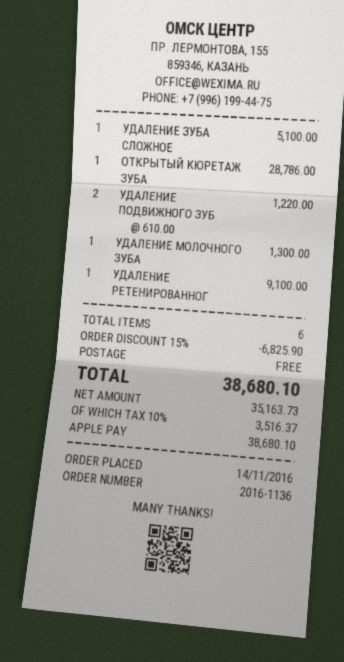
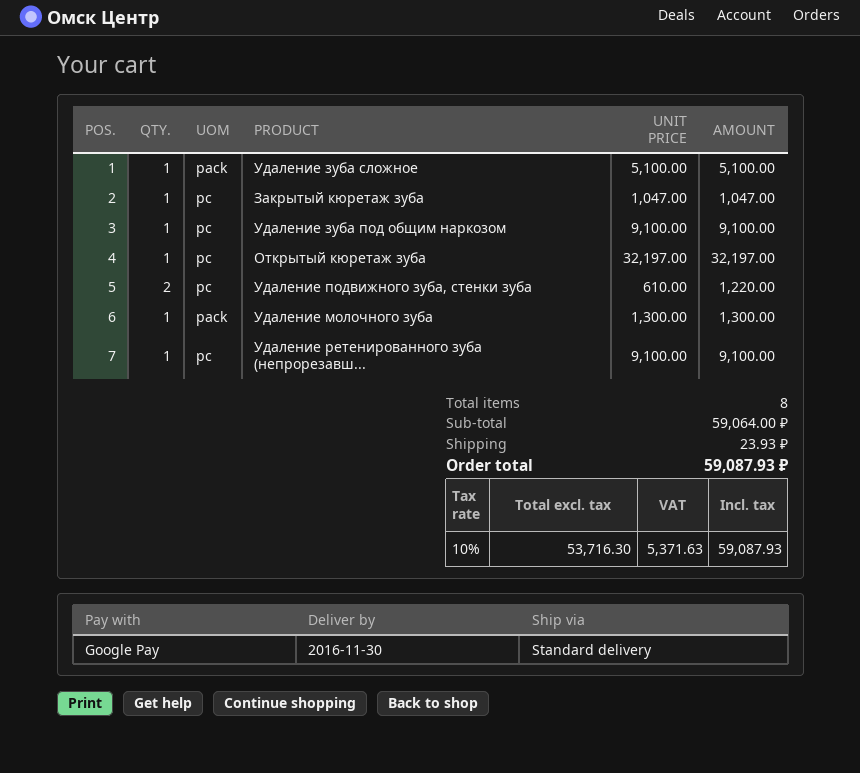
payment method: Apple Pay -> Google Pay
ОТКРЫТЫЙ КЮРЕТАЖ ЗУБА: 1 x 28786.00 = 28786.00 -> 1 x 32197.00 = 32197.00
Закрытый кюретаж зуба: none -> 1 x 1047.00 = 1047.00
Удаление зуба под общим наркозом: none -> 1 x 9100.00 = 9100.00
total quantity: 6 -> 8
discount: 15% = 6825.90 -> none
shipping: 0.00 -> 23.93
net: 35163.73 -> 53716.30
tax: 10% = 3516.37 -> 10% = 5371.63
total: 38680.10 -> 59087.93

